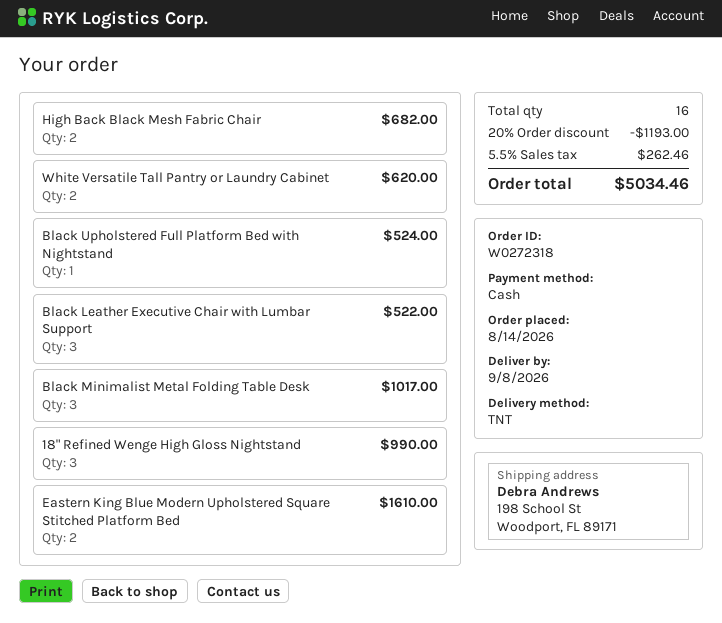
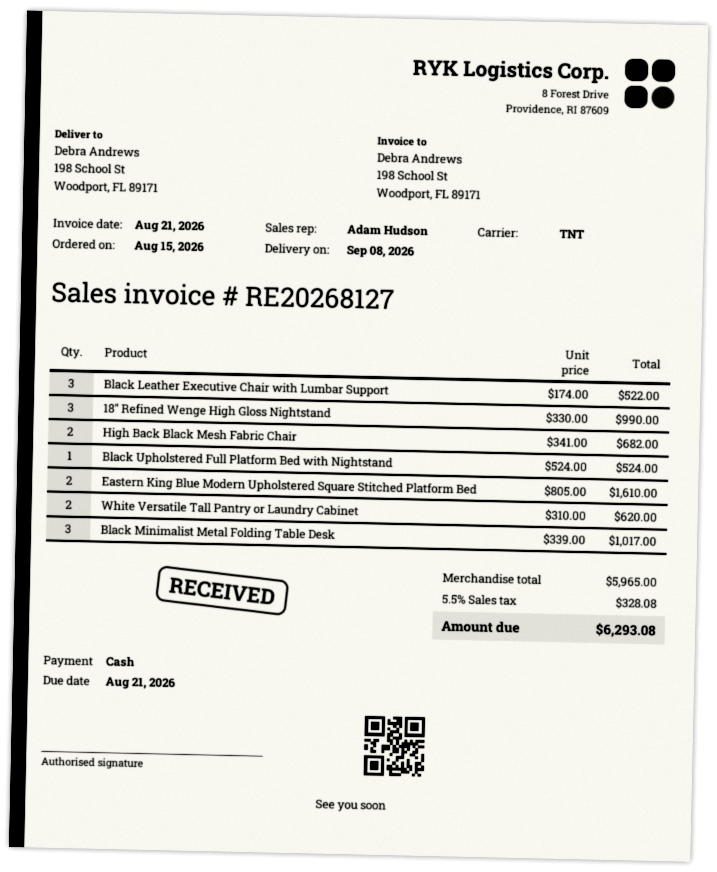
order date: 2026-08-14 -> 2026-08-15
discount: 20% = 1193.00 -> none
tax: 5.5% = 262.46 -> 5.5% = 328.08
total: 5034.46 -> 6293.08

